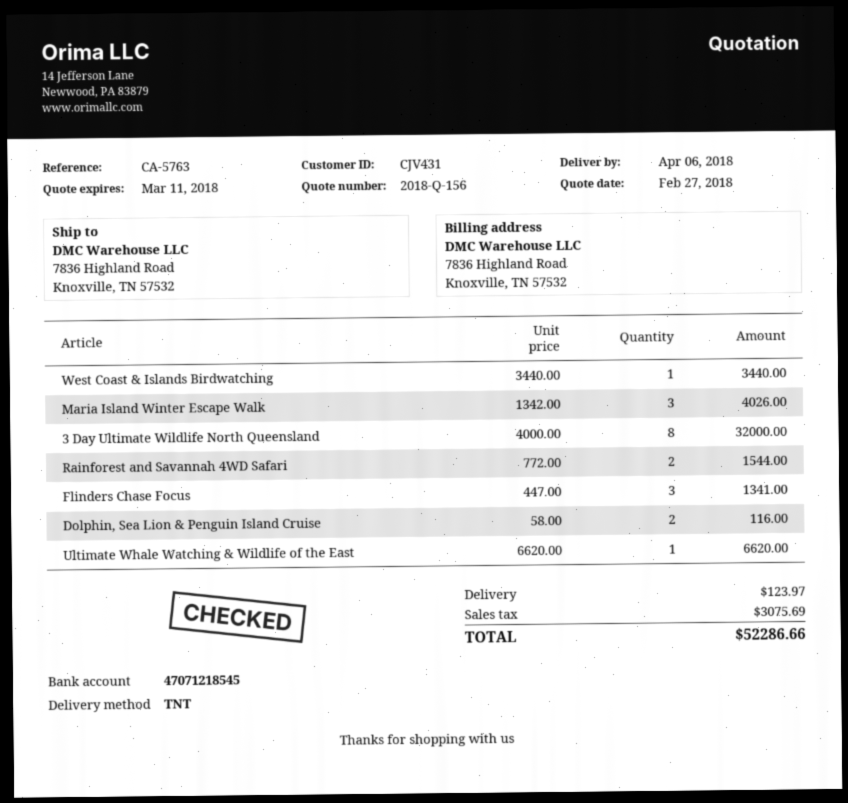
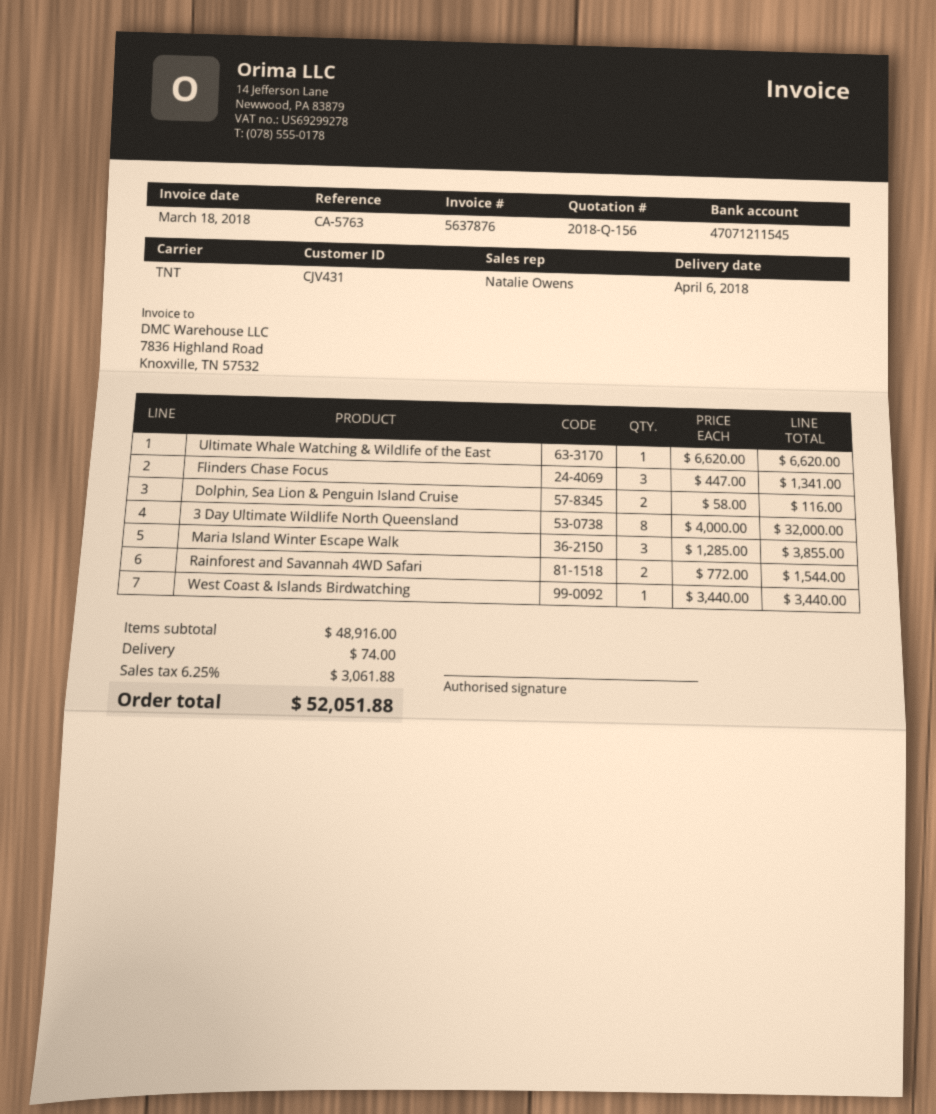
bank account: 47071218545 -> 47071211545
Maria Island Winter Escape Walk: 3 x 1342.00 = 4026.00 -> 3 x 1285.00 = 3855.00
shipping: 123.97 -> 74.00
tax: 3075.69 -> 3061.88
total: 52286.66 -> 52051.88

